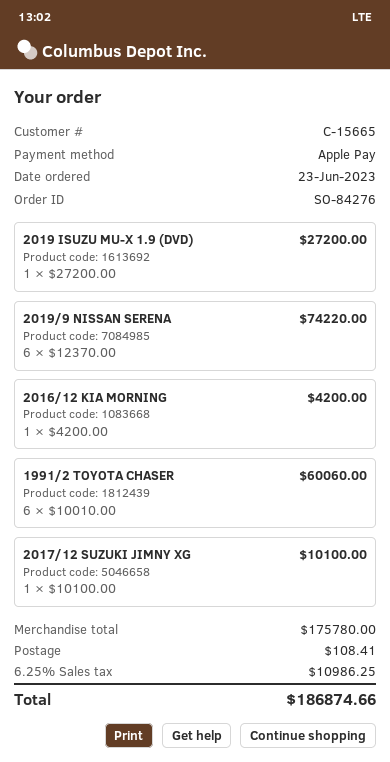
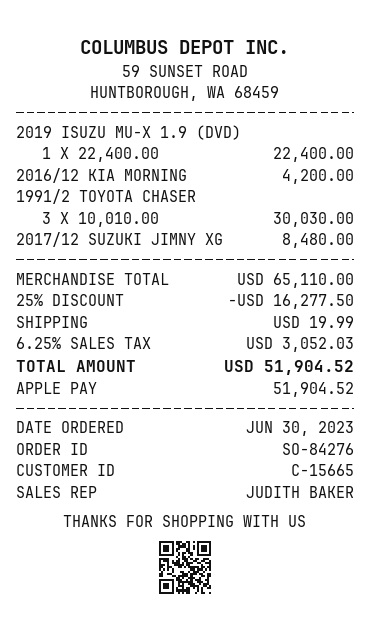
order date: 2023-06-23 -> 2023-06-30
2019 ISUZU MU-X 1.9 (DVD): 1 x 27200.00 = 27200.00 -> 1 x 22400.00 = 22400.00
2019/9 NISSAN SERENA: 6 x 12370.00 = 74220.00 -> none
1991/2 TOYOTA CHASER: 6 x 10010.00 = 60060.00 -> 3 x 10010.00 = 30030.00
2017/12 SUZUKI JIMNY XG: 1 x 10100.00 = 10100.00 -> 1 x 8480.00 = 8480.00
subtotal: 175780.00 -> 65110.00
discount: none -> 25% = 16277.50
shipping: 108.41 -> 19.99
tax: 6.25% = 10986.25 -> 6.25% = 3052.03
total: 186874.66 -> 51904.52

